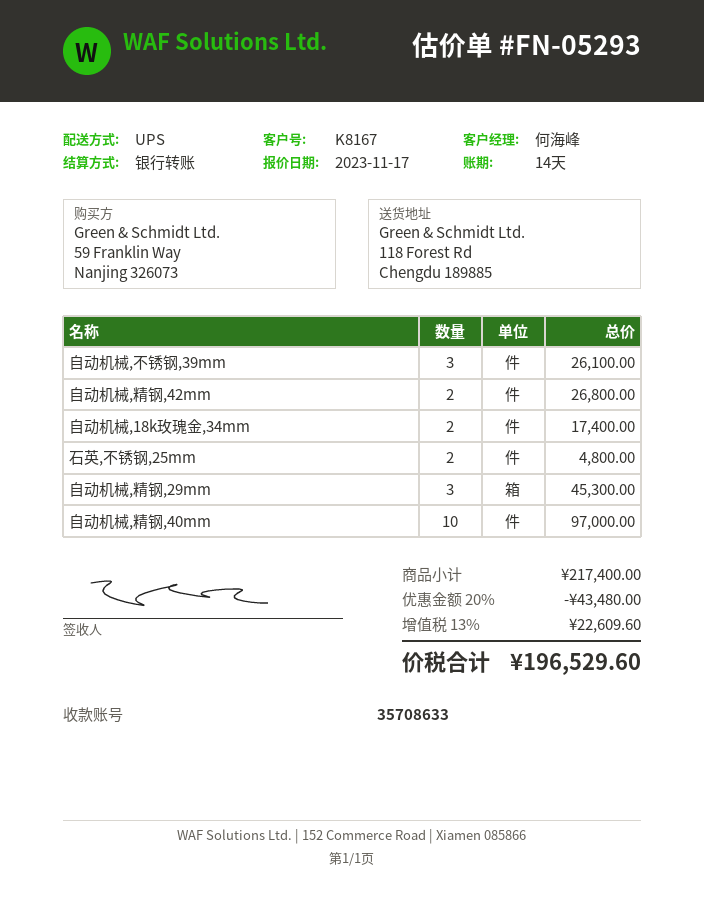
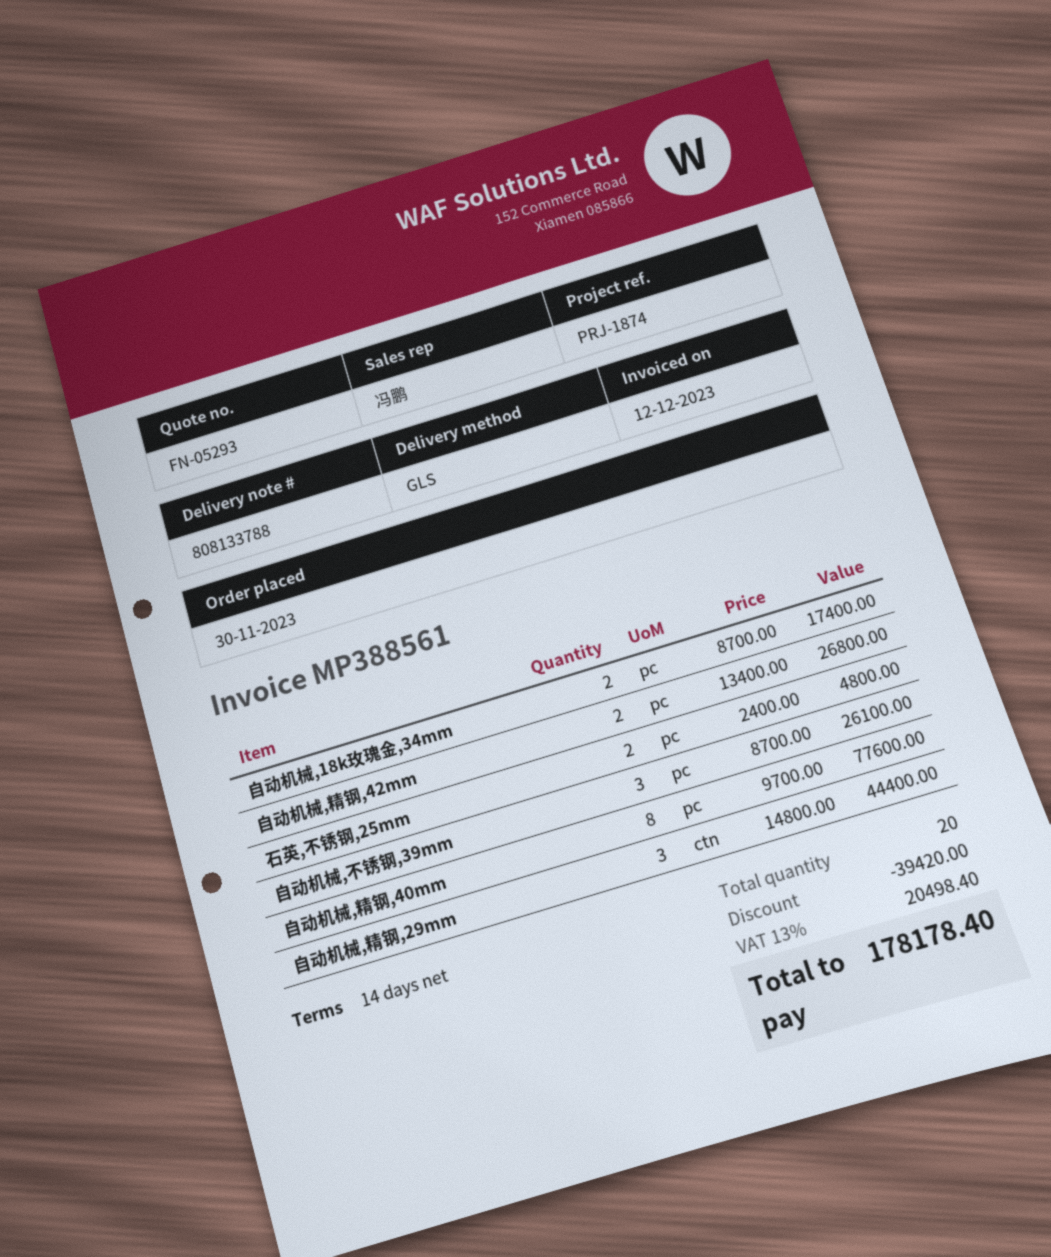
sales rep: 何海峰 -> 冯鹏
shipping method: UPS -> GLS
自动机械,精钢,29mm: 3 for 45300.00 -> 3 for 44400.00
自动机械,精钢,40mm: 10 for 97000.00 -> 8 for 77600.00
discount: 43480.00 -> 39420.00
tax: 13% = 22609.60 -> 13% = 20498.40
total: 196529.60 -> 178178.40

